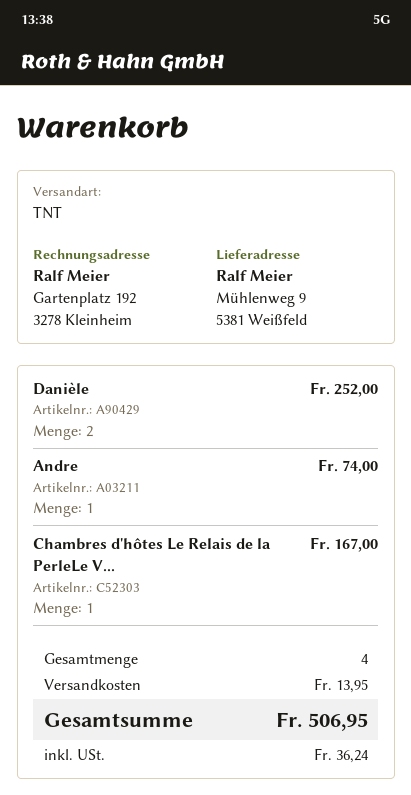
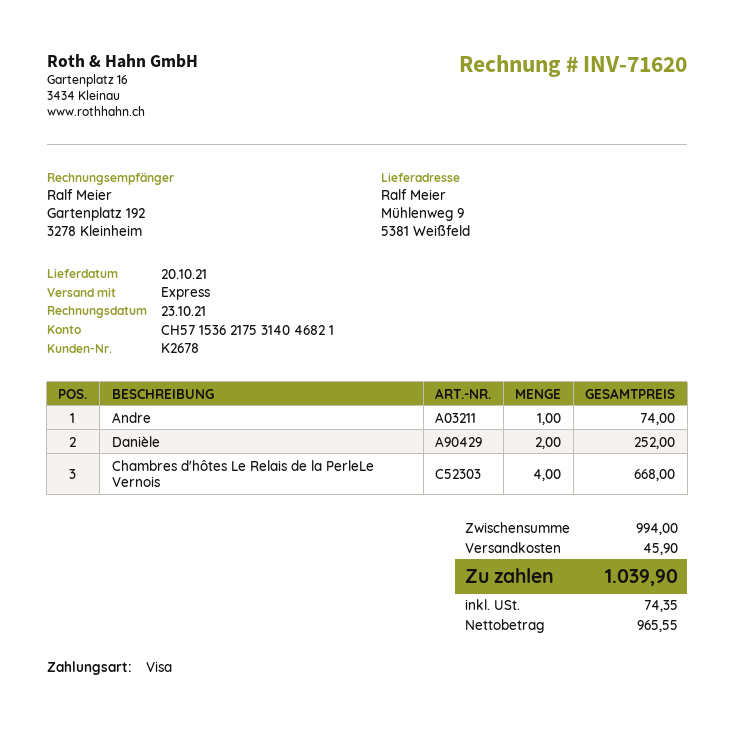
shipping method: TNT -> express
Chambres d'hôtes Le Relais de la PerleLe V...: 1 for 167.00 -> 4 for 668.00
shipping: 13.95 -> 45.90
tax: 36.24 -> 74.35
total: 506.95 -> 1039.90

